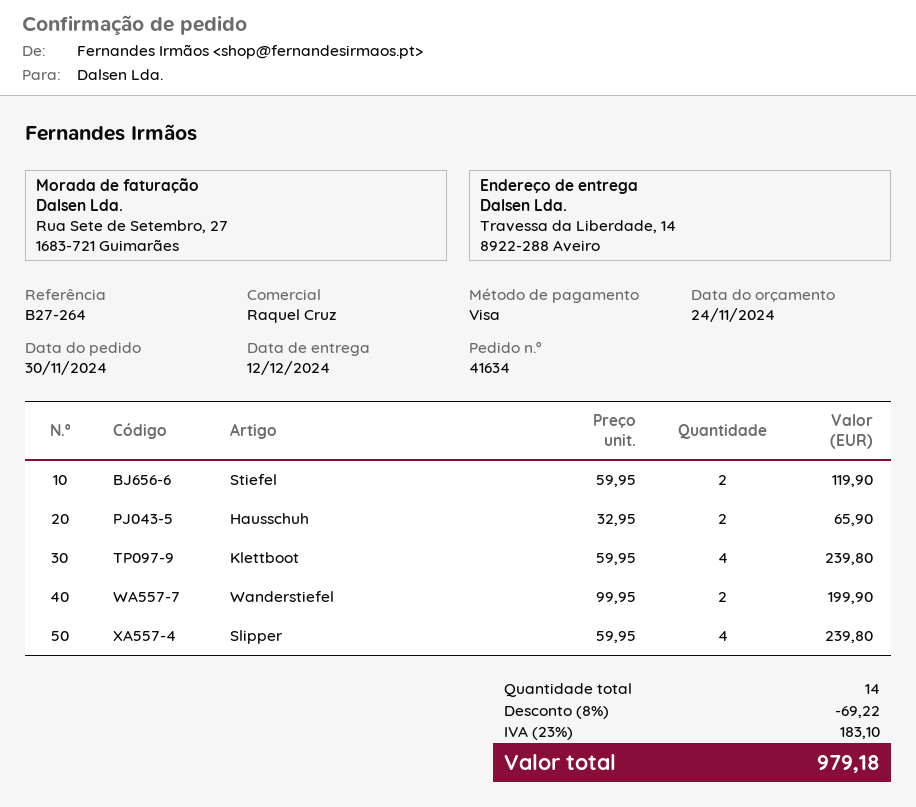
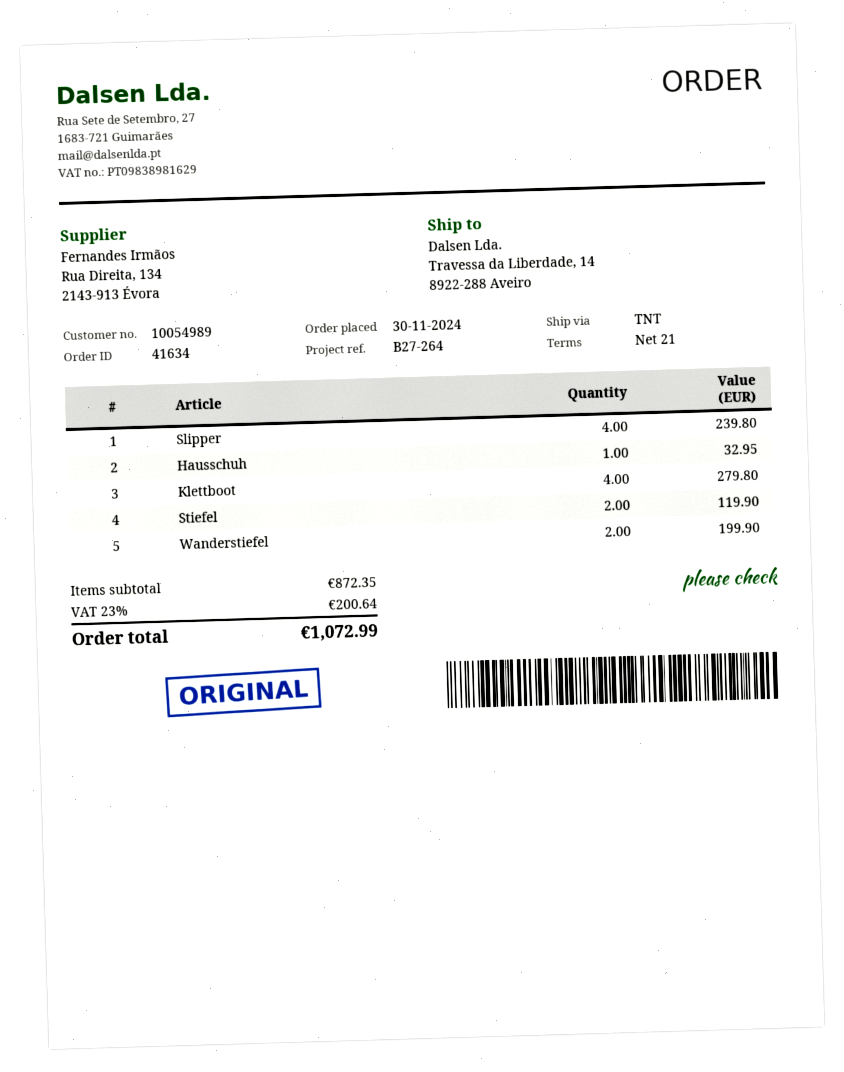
Hausschuh: 2 for 65.90 -> 1 for 32.95
Klettboot: 4 for 239.80 -> 4 for 279.80
discount: 8% = 69.22 -> none
tax: 23% = 183.10 -> 23% = 200.64
total: 979.18 -> 1072.99

